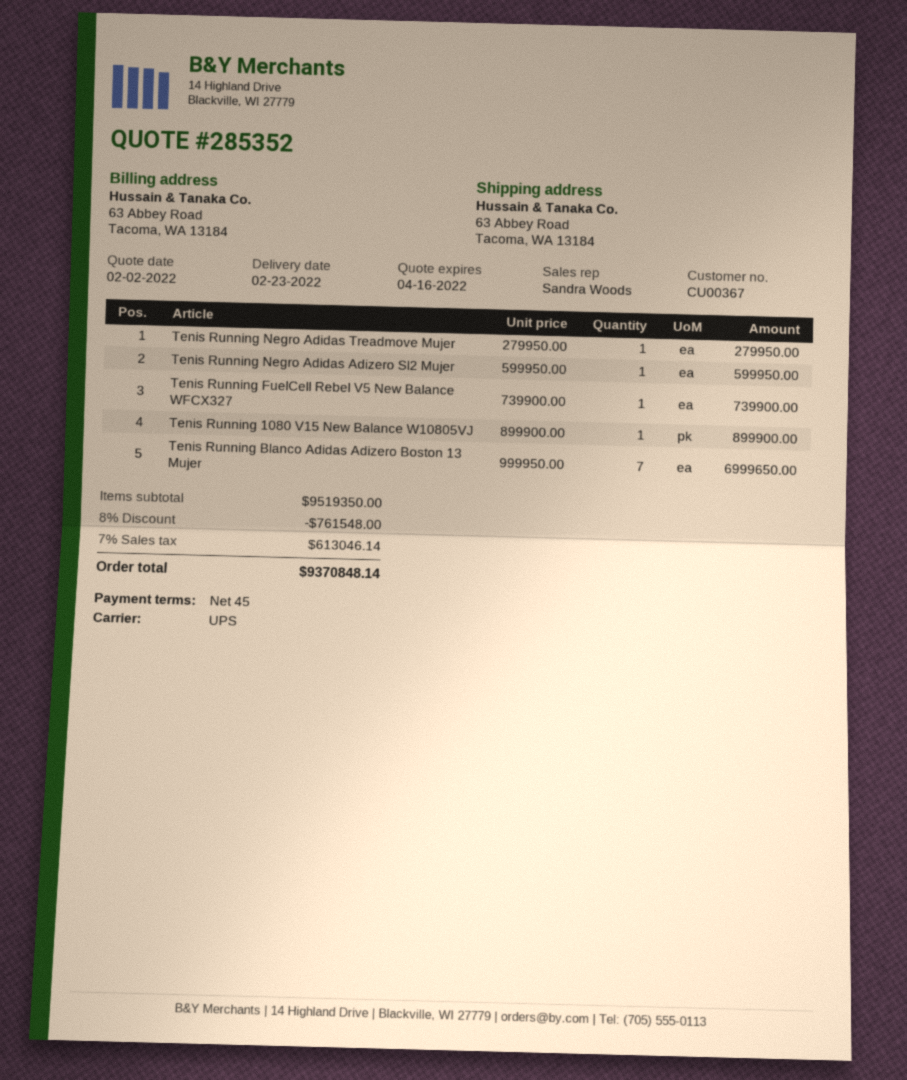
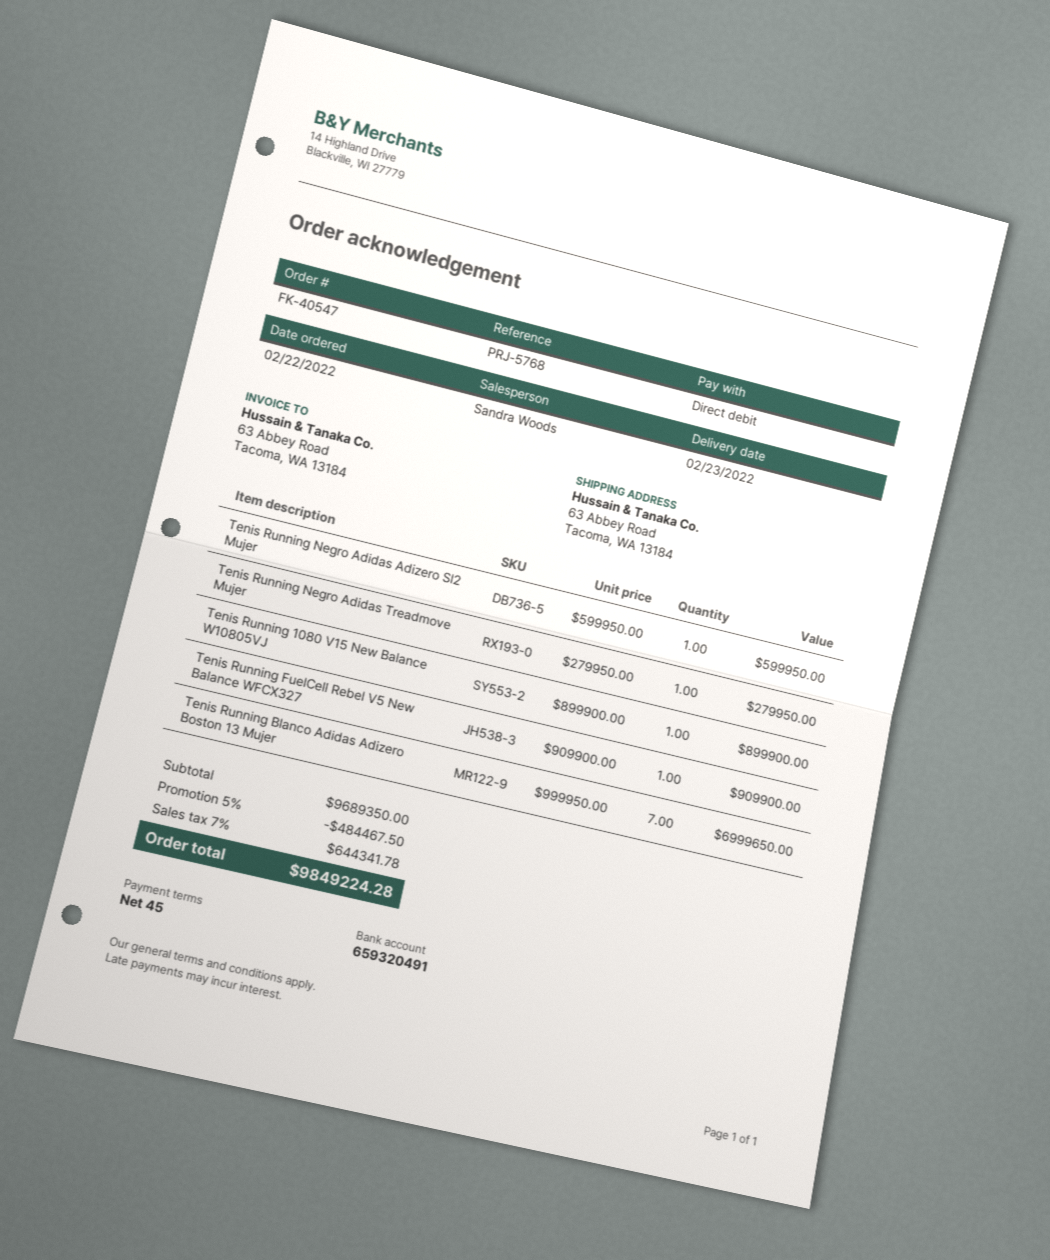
Tenis Running FuelCell Rebel V5 New Balance WFCX327: 1 x 739900.00 = 739900.00 -> 1 x 909900.00 = 909900.00
subtotal: 9519350.00 -> 9689350.00
discount: 8% = 761548.00 -> 5% = 484467.50
tax: 7% = 613046.14 -> 7% = 644341.78
total: 9370848.14 -> 9849224.28

